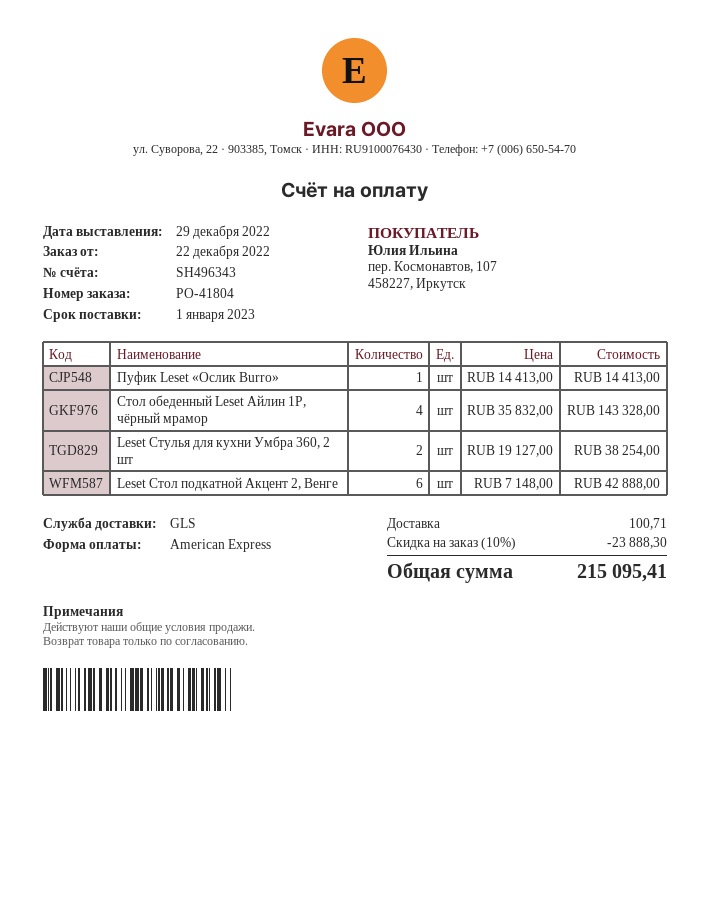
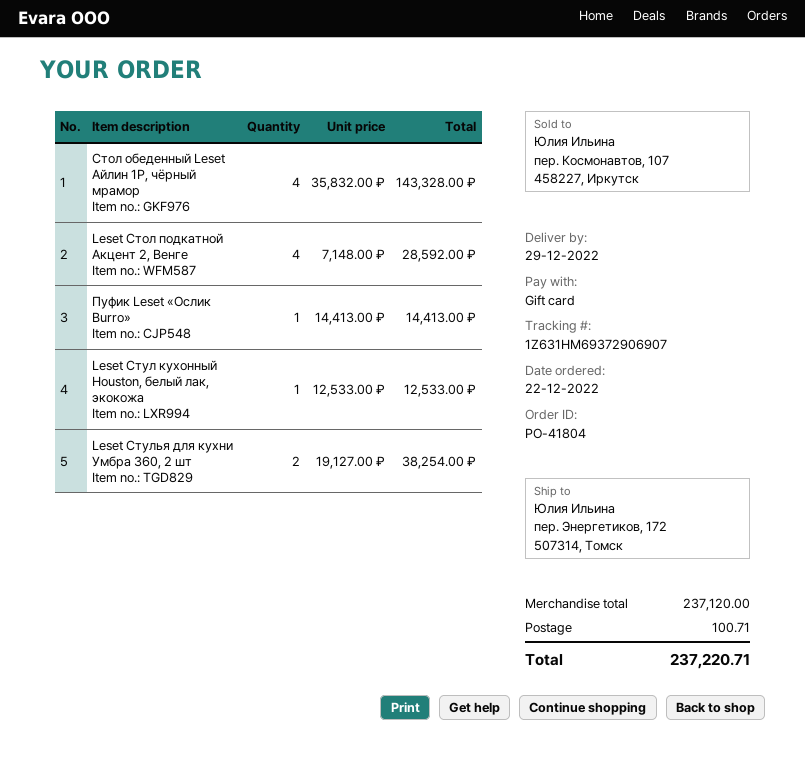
delivery date: 2023-01-01 -> 2022-12-29
payment method: American Express -> gift card
Leset Стол подкатной Акцент 2, Венге: 6 x 7148.00 = 42888.00 -> 4 x 7148.00 = 28592.00
Leset Стул кухонный Houston, белый лак, экокожа: none -> 1 x 12533.00 = 12533.00
discount: 10% = 23888.30 -> none
total: 215095.41 -> 237220.71

